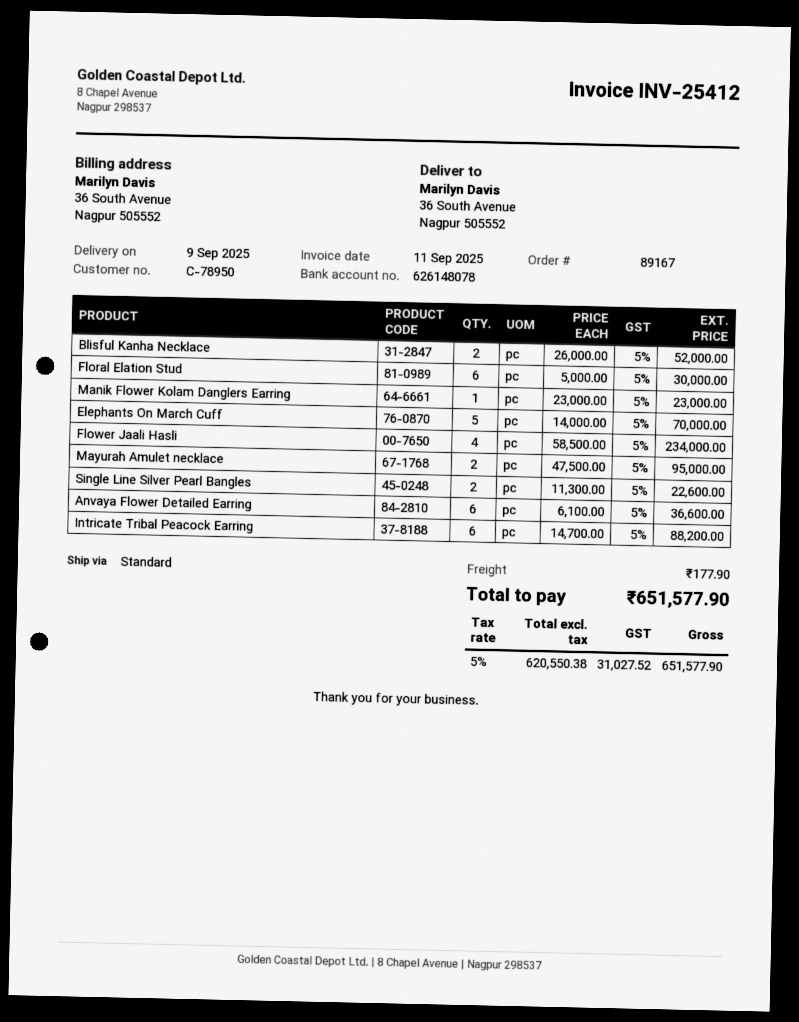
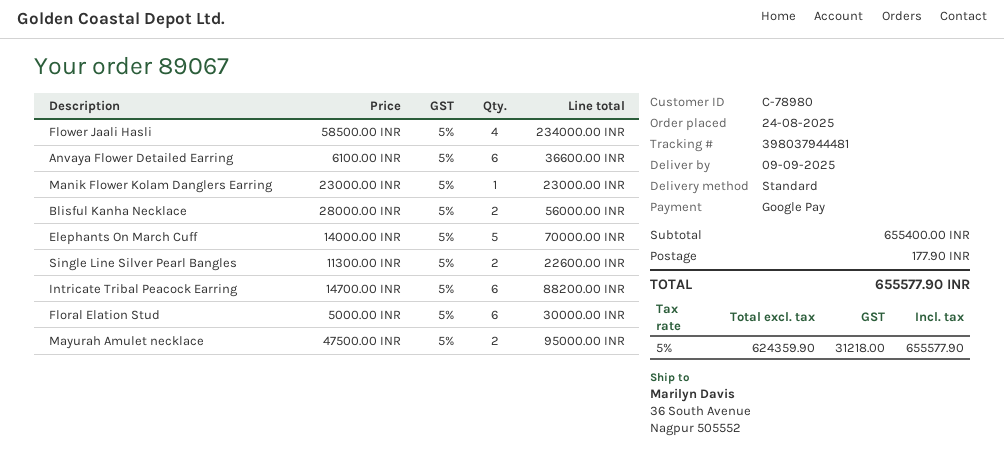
order number: 89167 -> 89067
customer number: C-78950 -> C-78980
Blisful Kanha Necklace: 2 x 26000.00 = 52000.00 -> 2 x 28000.00 = 56000.00
net: 620550.38 -> 624359.90
tax: 5% = 31027.52 -> 5% = 31218.00
total: 651577.90 -> 655577.90

